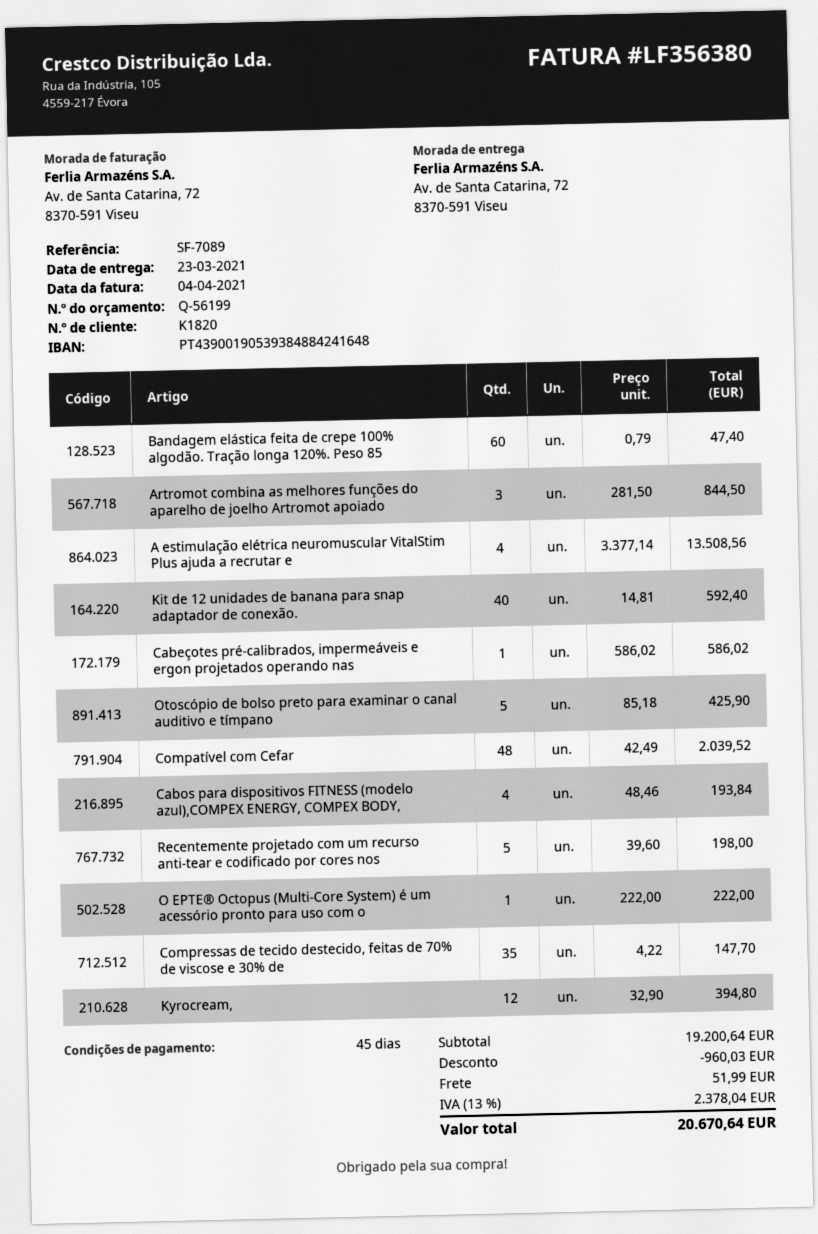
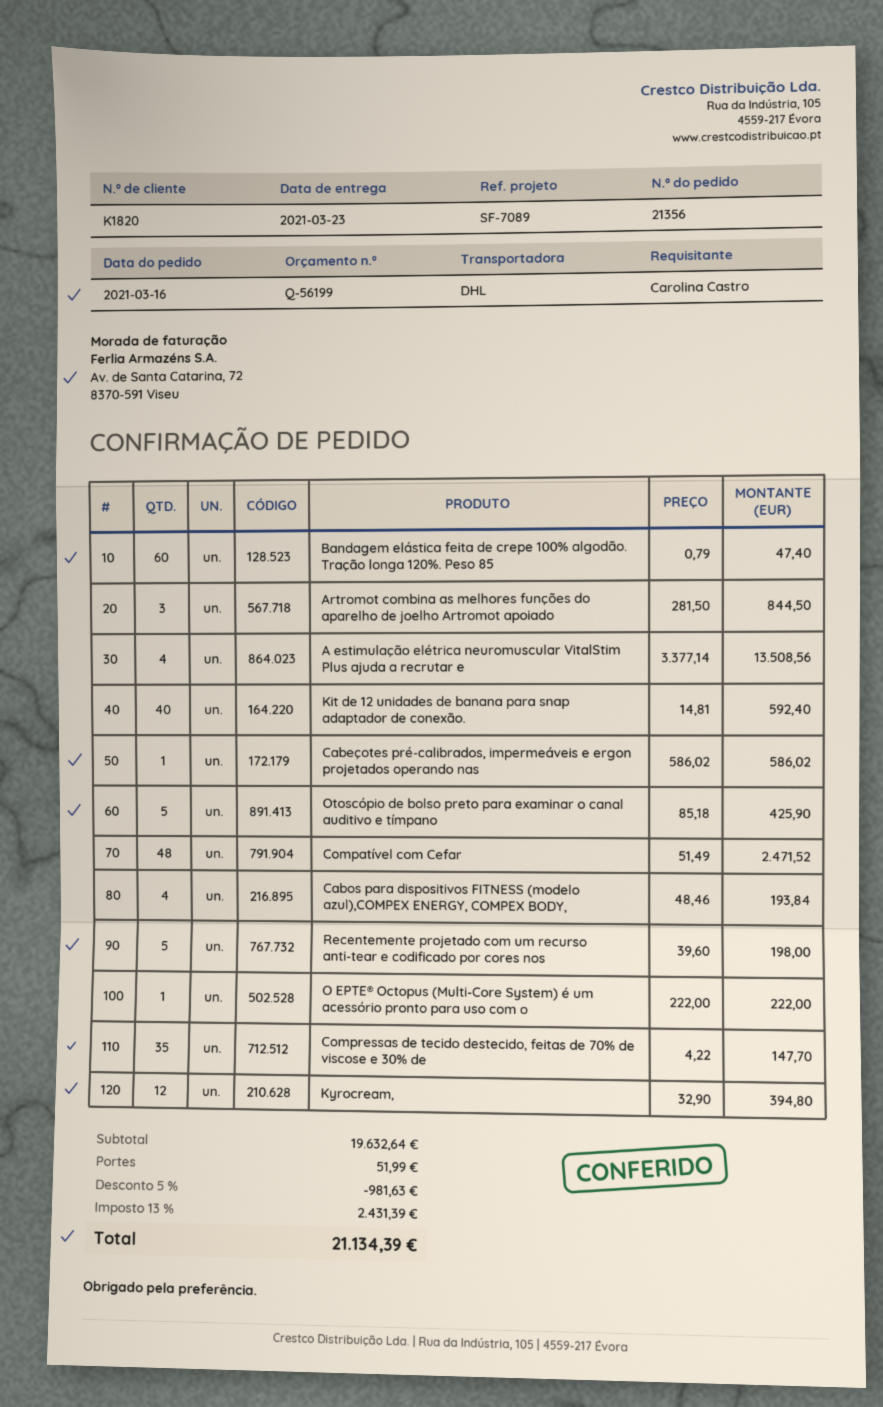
Compatível com Cefar: 48 x 42.49 = 2039.52 -> 48 x 51.49 = 2471.52
subtotal: 19200.64 -> 19632.64
discount: 960.03 -> 981.63
tax: 13% = 2378.04 -> 13% = 2431.39
total: 20670.64 -> 21134.39

